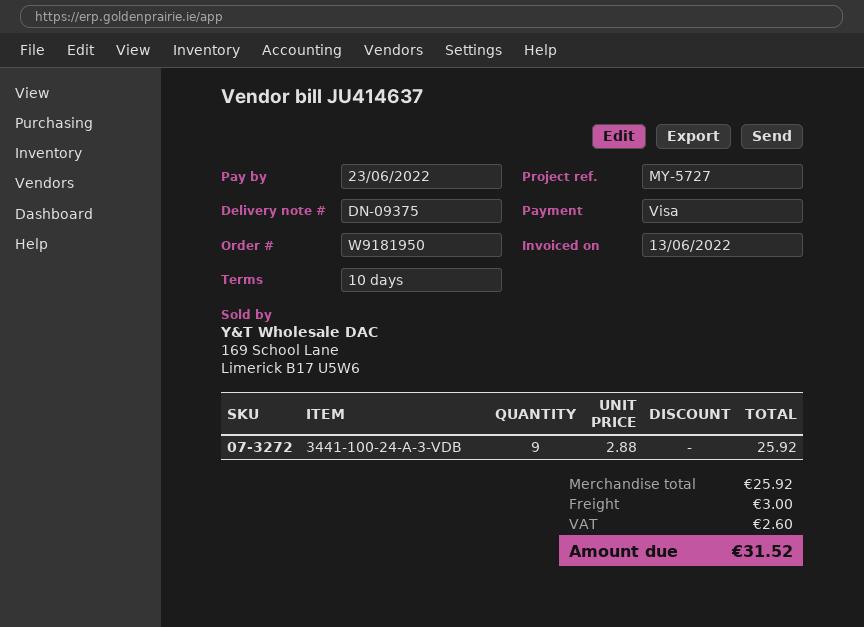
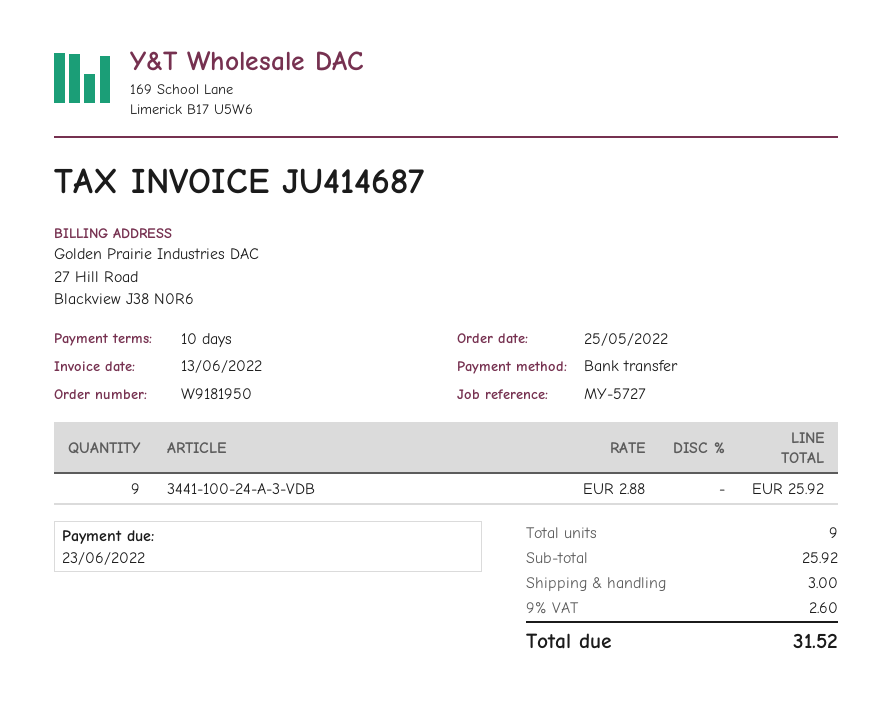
invoice number: JU414637 -> JU414687
payment method: Visa -> bank transfer

